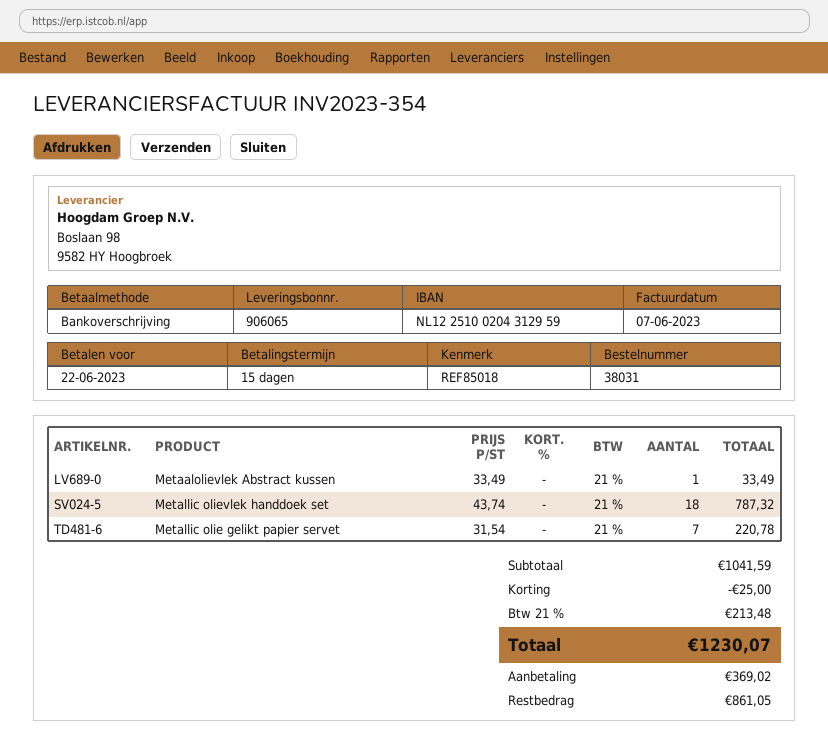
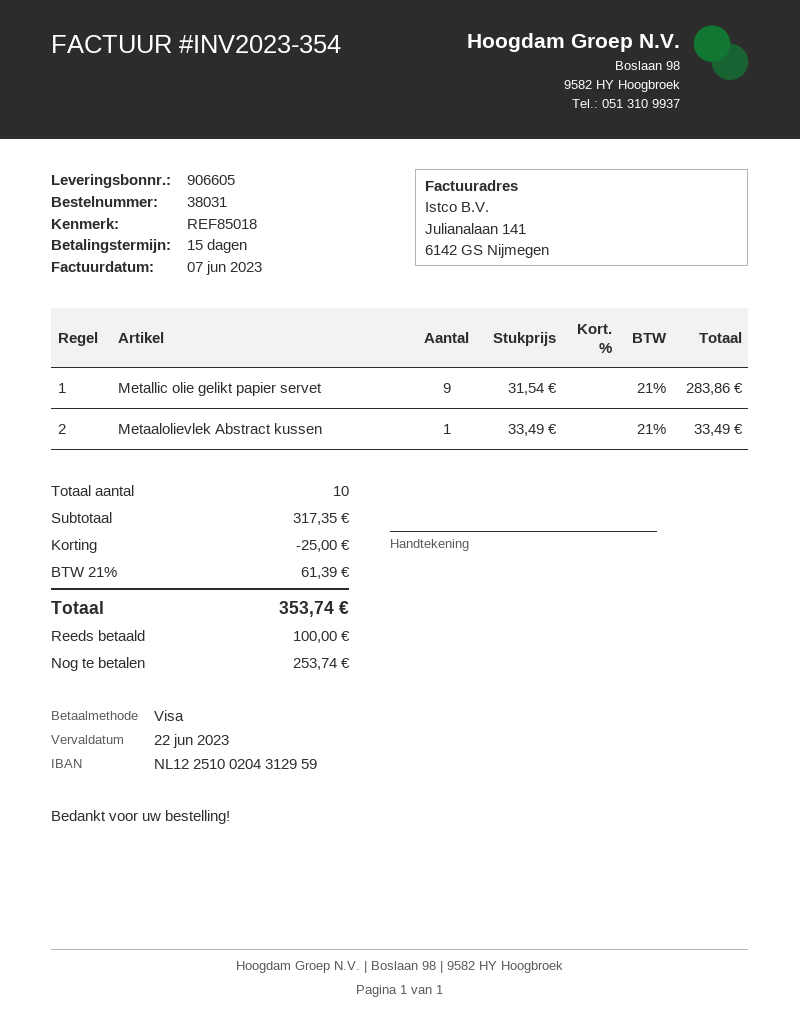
delivery note number: 906065 -> 906605
payment method: bank transfer -> Visa
Metallic olievlek handdoek set: 18 x 43.74 = 787.32 -> none
Metallic olie gelikt papier servet: 7 x 31.54 = 220.78 -> 9 x 31.54 = 283.86
subtotal: 1041.59 -> 317.35
tax: 21% = 213.48 -> 21% = 61.39
total: 1230.07 -> 353.74
deposit: 369.02 -> 100.00
balance: 861.05 -> 253.74

